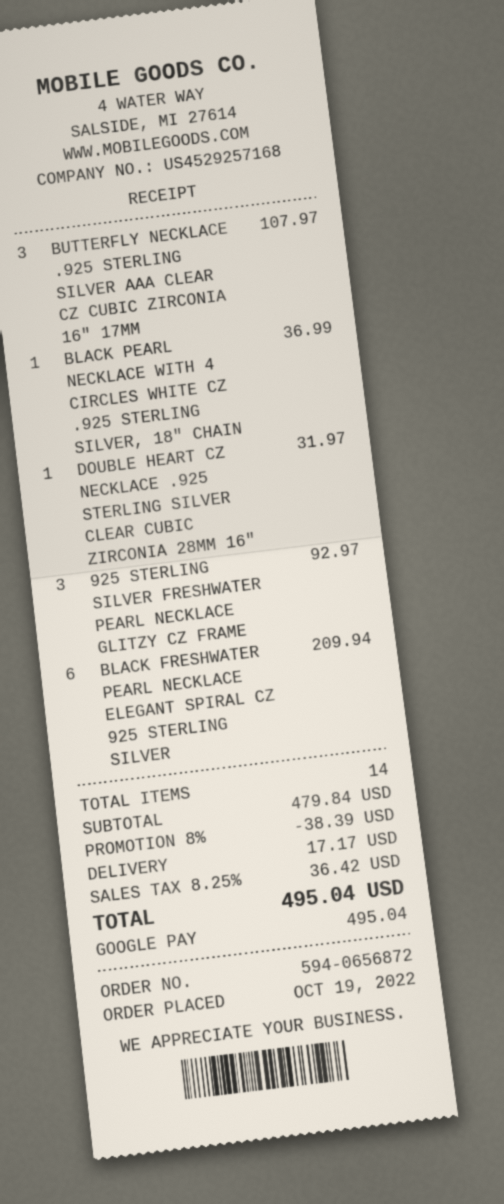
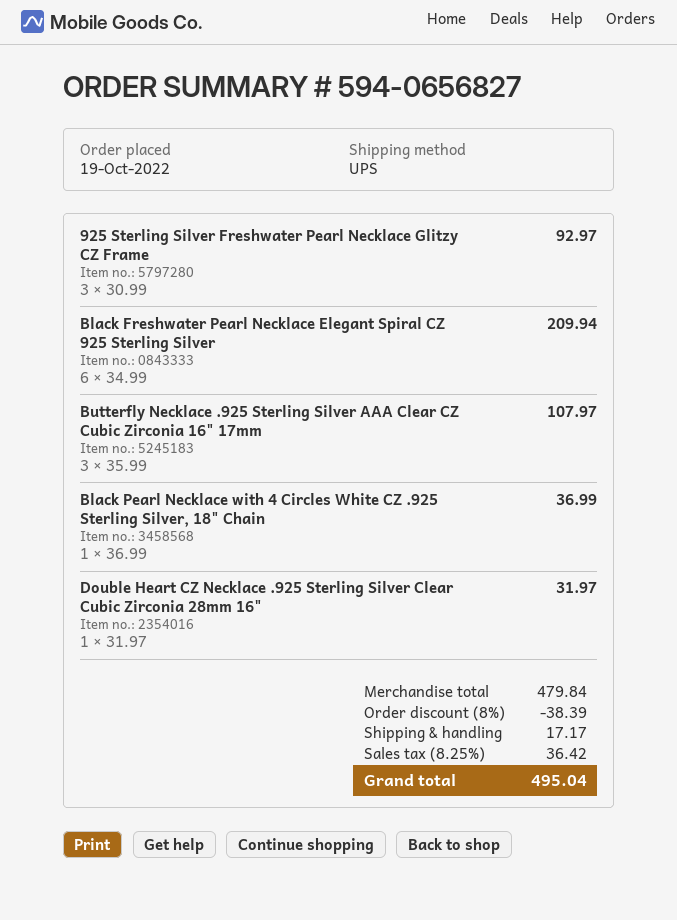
order number: 594-0656872 -> 594-0656827

